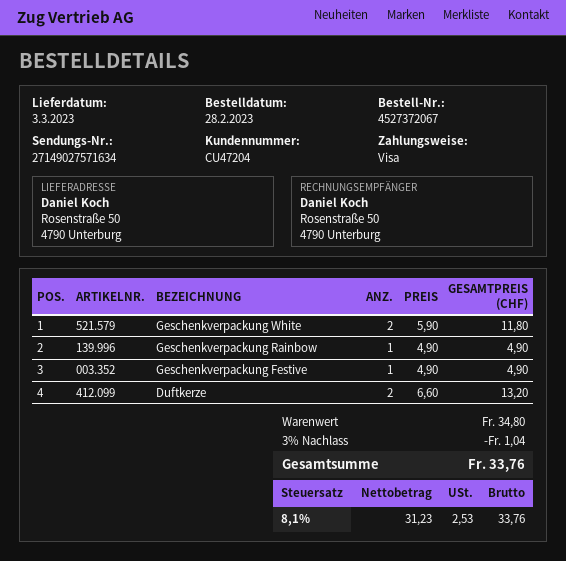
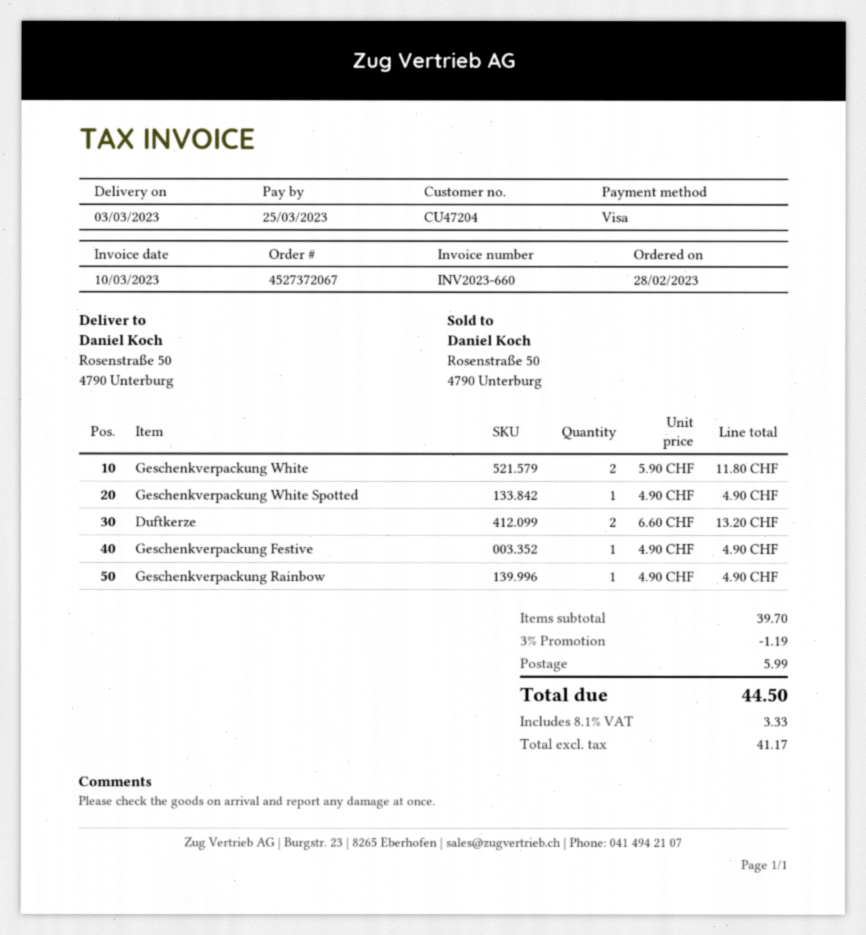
Geschenkverpackung White Spotted: none -> 1 x 4.90 = 4.90
subtotal: 34.80 -> 39.70
discount: 3% = 1.04 -> 3% = 1.19
shipping: none -> 5.99
net: 31.23 -> 41.17
tax: 8.1% = 2.53 -> 8.1% = 3.33
total: 33.76 -> 44.50

